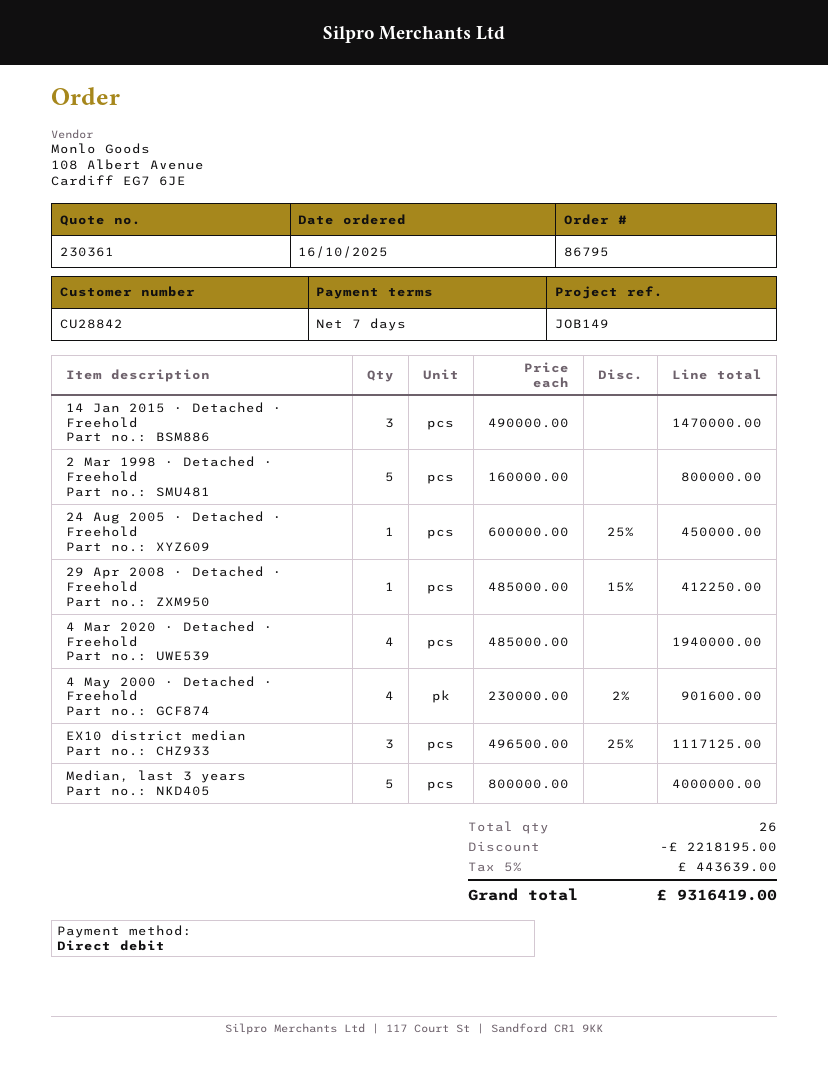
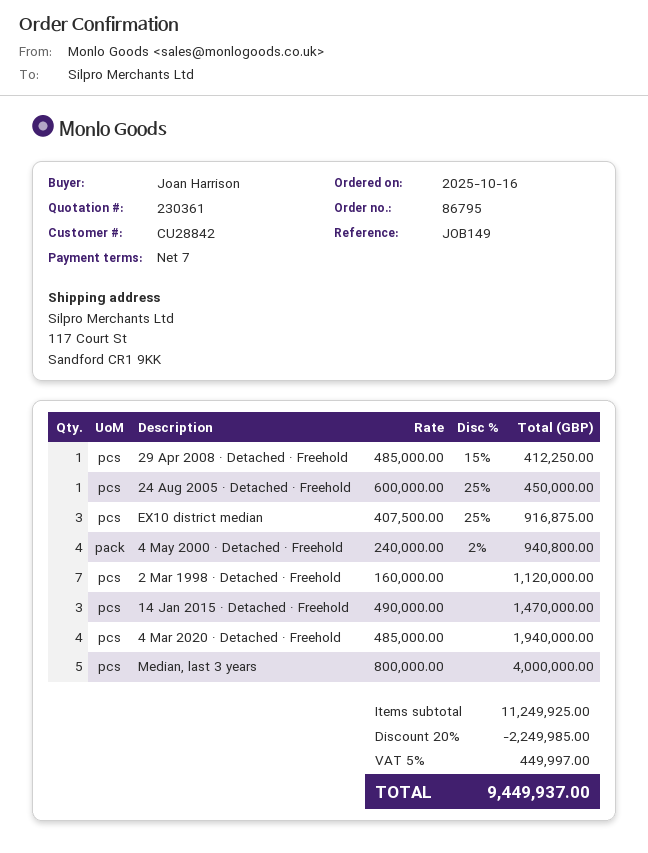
2 Mar 1998 · Detached · Freehold: 5 x 160000.00 = 800000.00 -> 7 x 160000.00 = 1120000.00
4 May 2000 · Detached · Freehold: 4 x 230000.00 - 2% = 901600.00 -> 4 x 240000.00 - 2% = 940800.00
EX10 district median: 3 x 496500.00 - 25% = 1117125.00 -> 3 x 407500.00 - 25% = 916875.00
discount: 2218195.00 -> 2249985.00
tax: 5% = 443639.00 -> 5% = 449997.00
total: 9316419.00 -> 9449937.00

